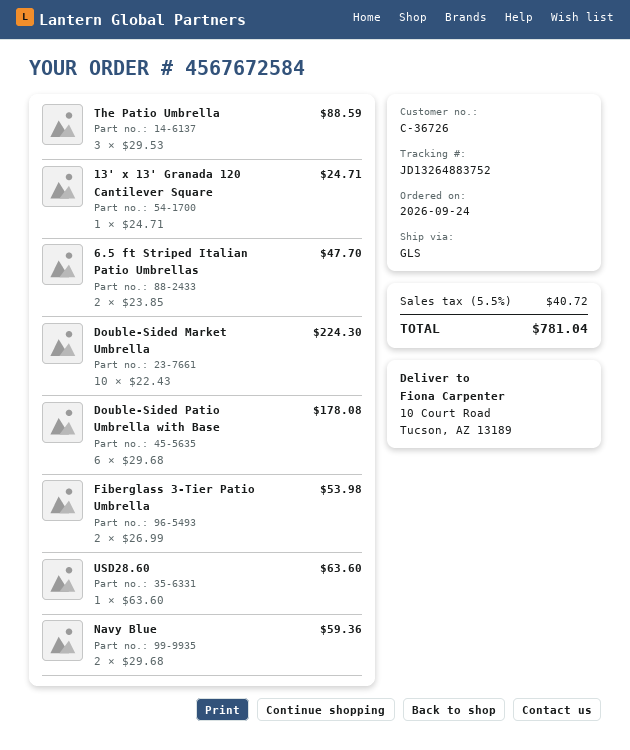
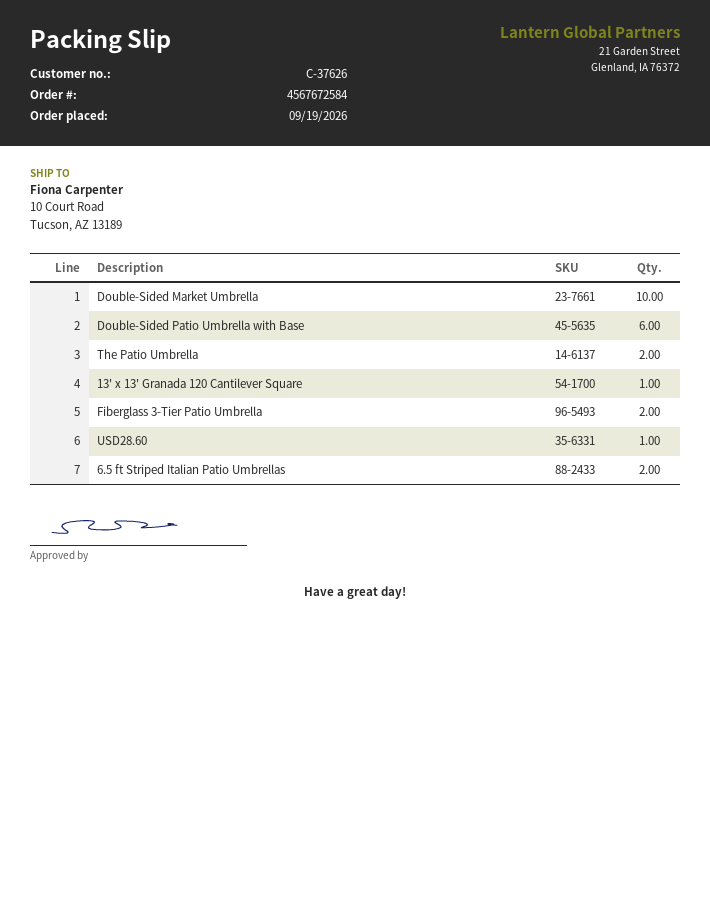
order date: 2026-09-24 -> 2026-09-19
customer number: C-36726 -> C-37626
The Patio Umbrella: 3 -> 2
Navy Blue: 2 -> none

